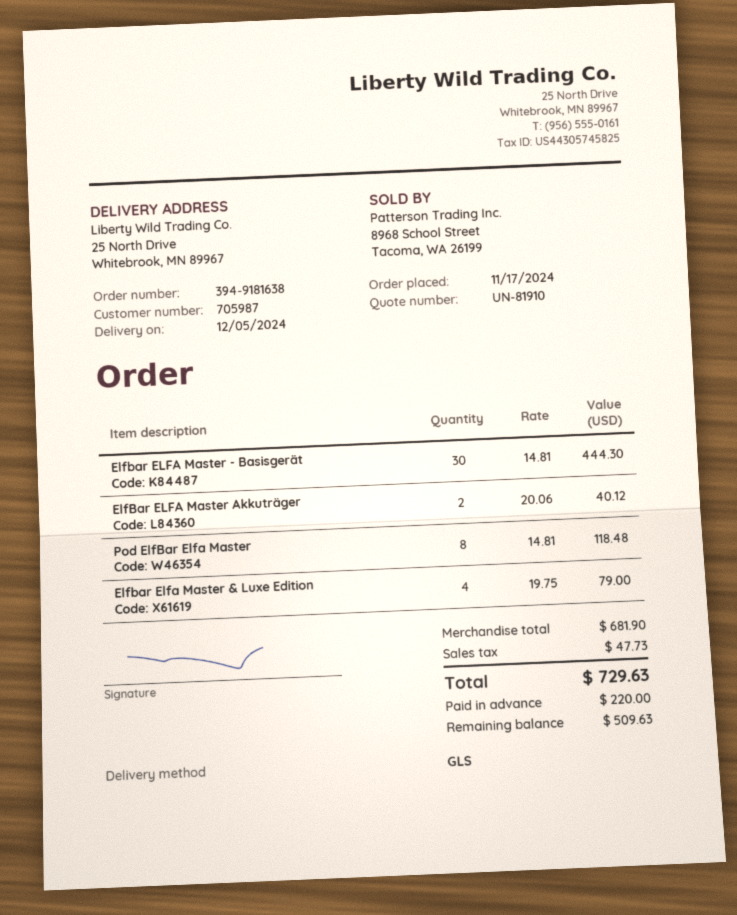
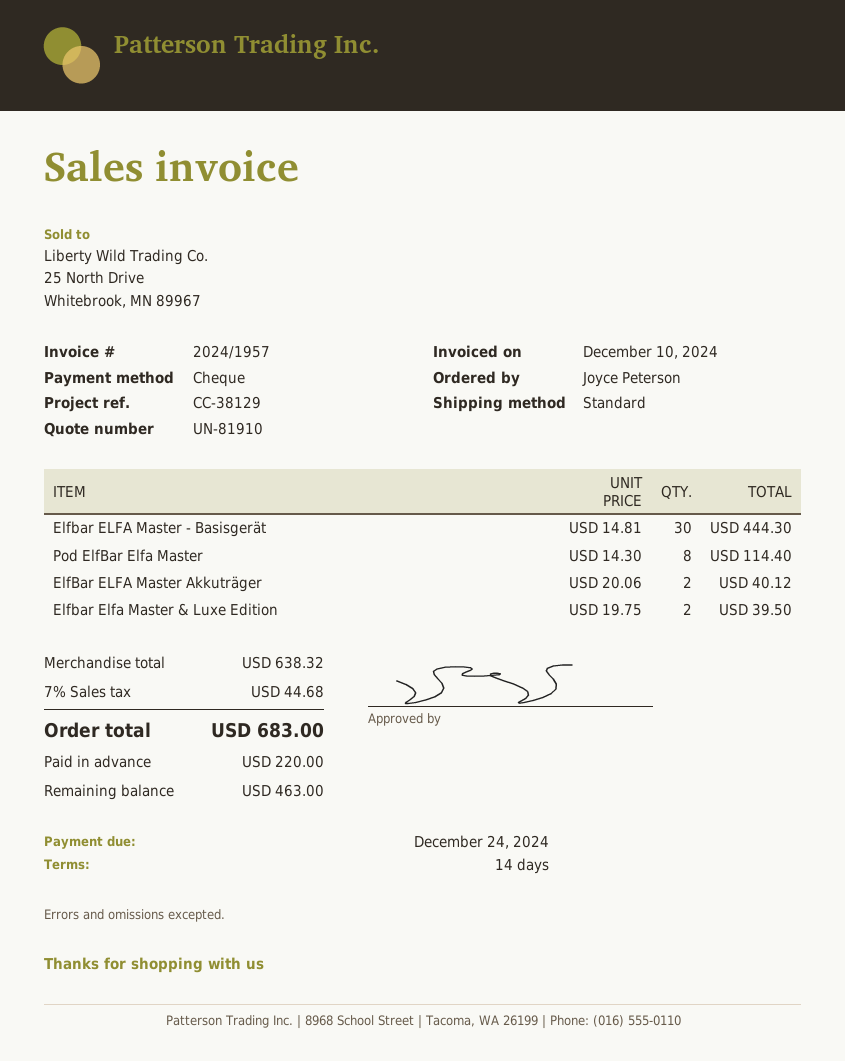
shipping method: GLS -> standard
Pod ElfBar Elfa Master: 8 x 14.81 = 118.48 -> 8 x 14.30 = 114.40
Elfbar Elfa Master & Luxe Edition: 4 x 19.75 = 79.00 -> 2 x 19.75 = 39.50
subtotal: 681.90 -> 638.32
tax: 47.73 -> 44.68
total: 729.63 -> 683.00
balance: 509.63 -> 463.00

